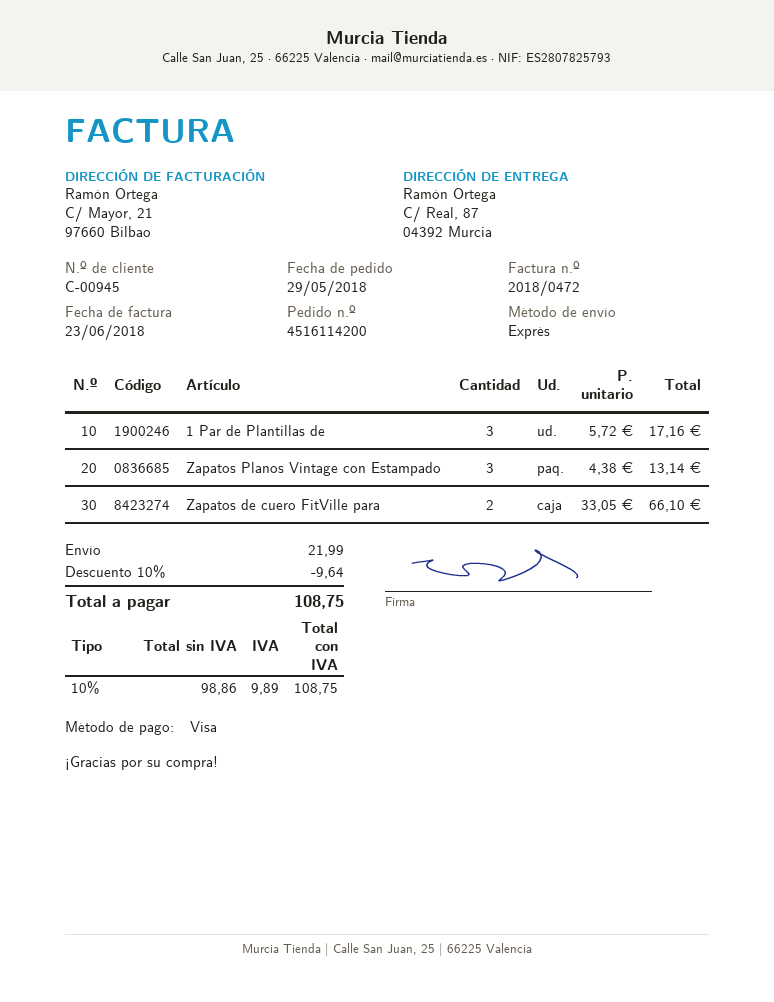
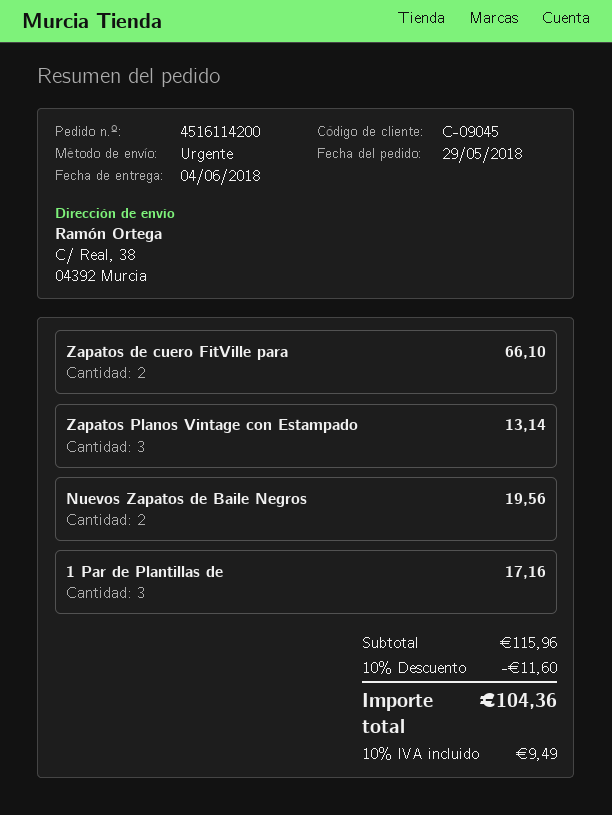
customer number: C-00945 -> C-09045
ship to: C/ Real, 87, 04392 Murcia -> C/ Real, 38, 04392 Murcia
Nuevos Zapatos de Baile Negros: none -> 2 for 19.56
discount: 10% = 9.64 -> 10% = 11.60
shipping: 21.99 -> none
tax: 10% = 9.89 -> 10% = 9.49
total: 108.75 -> 104.36

